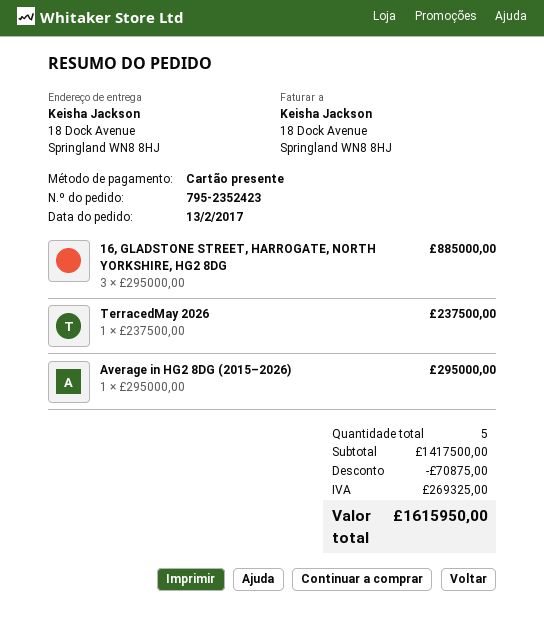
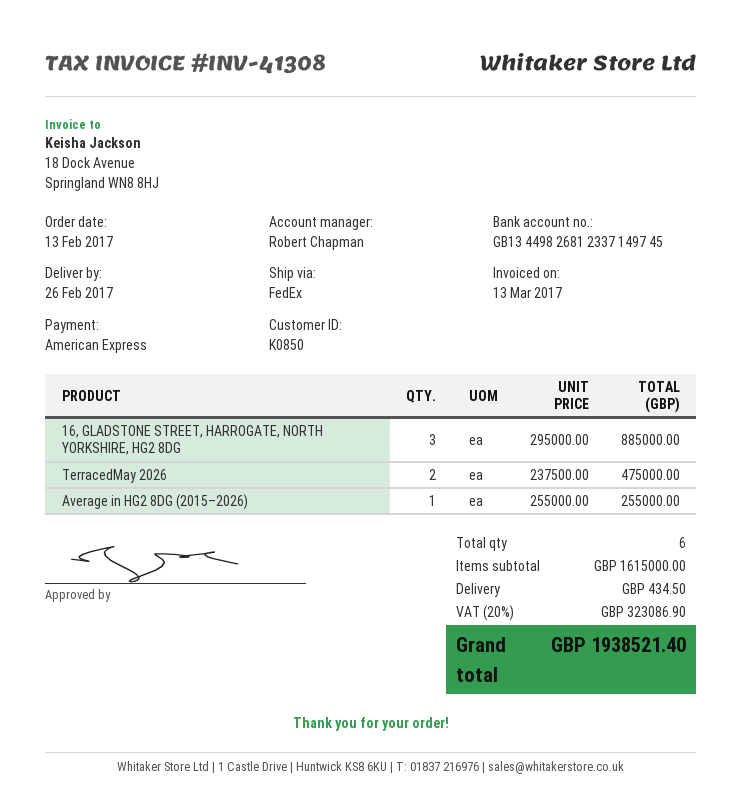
payment method: gift card -> American Express
TerracedMay 2026: 1 x 237500.00 = 237500.00 -> 2 x 237500.00 = 475000.00
Average in HG2 8DG (2015–2026): 1 x 295000.00 = 295000.00 -> 1 x 255000.00 = 255000.00
total quantity: 5 -> 6
subtotal: 1417500.00 -> 1615000.00
discount: 70875.00 -> none
shipping: none -> 434.50
tax: 269325.00 -> 323086.90
total: 1615950.00 -> 1938521.40

